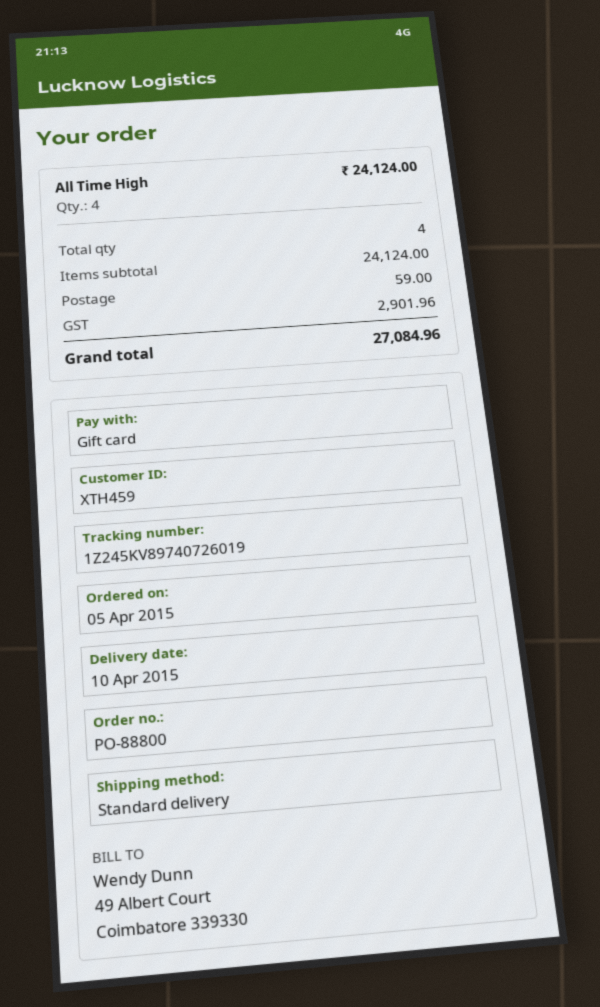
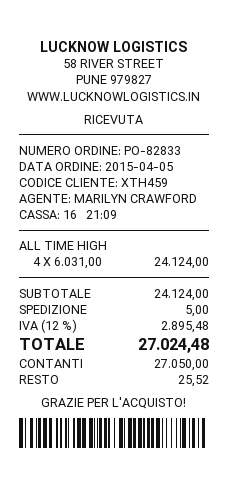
order number: PO-88800 -> PO-82833
payment method: gift card -> cash
shipping: 59.00 -> 5.00
tax: 2901.96 -> 2895.48
total: 27084.96 -> 27024.48

